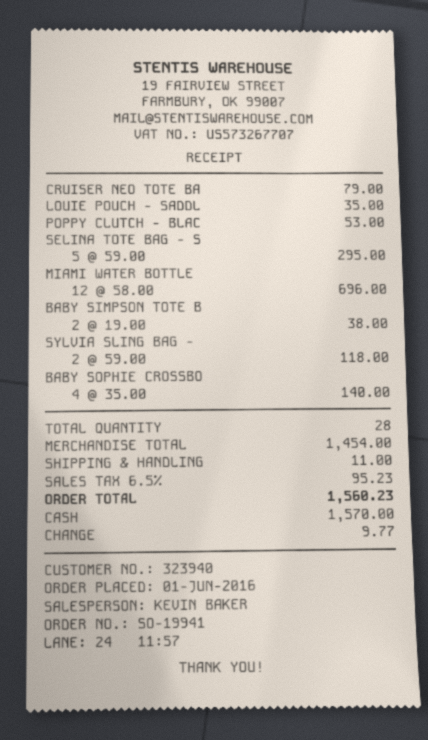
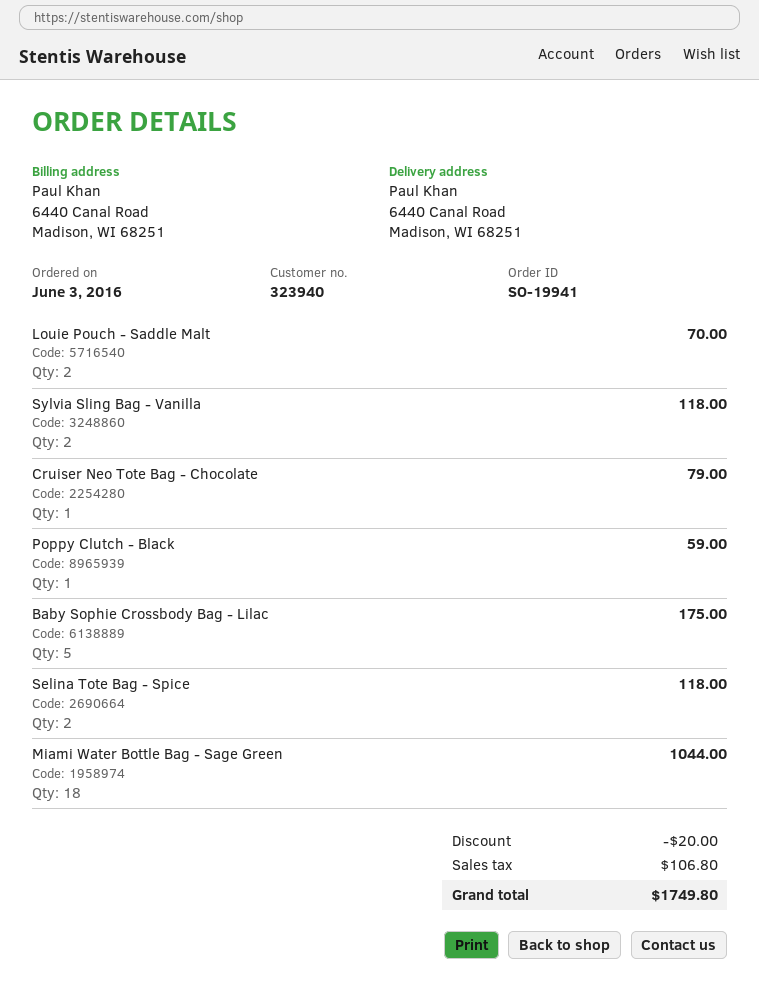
order date: 2016-06-01 -> 2016-06-03
LOUIE POUCH - SADDL: 1 for 35.00 -> 2 for 70.00
POPPY CLUTCH - BLAC: 1 for 53.00 -> 1 for 59.00
SELINA TOTE BAG - S: 5 for 295.00 -> 2 for 118.00
MIAMI WATER BOTTLE: 12 for 696.00 -> 18 for 1044.00
BABY SIMPSON TOTE B: 2 for 38.00 -> none
BABY SOPHIE CROSSBO: 4 for 140.00 -> 5 for 175.00
discount: none -> 20.00
shipping: 11.00 -> none
tax: 95.23 -> 106.80
total: 1560.23 -> 1749.80

